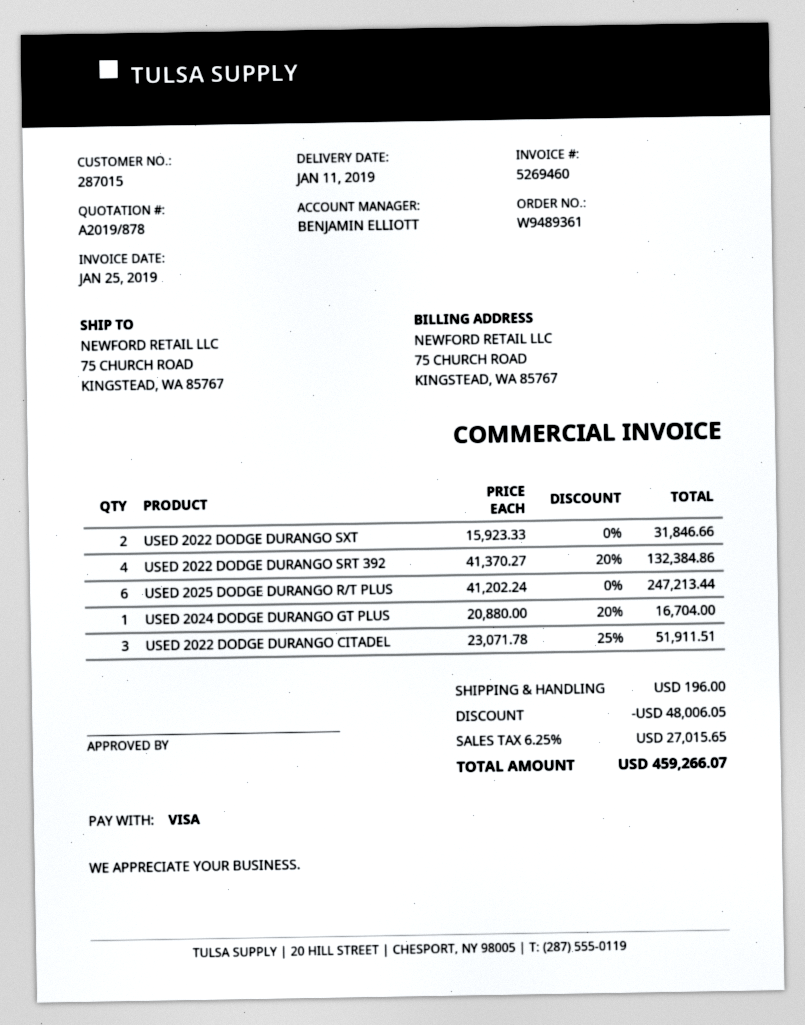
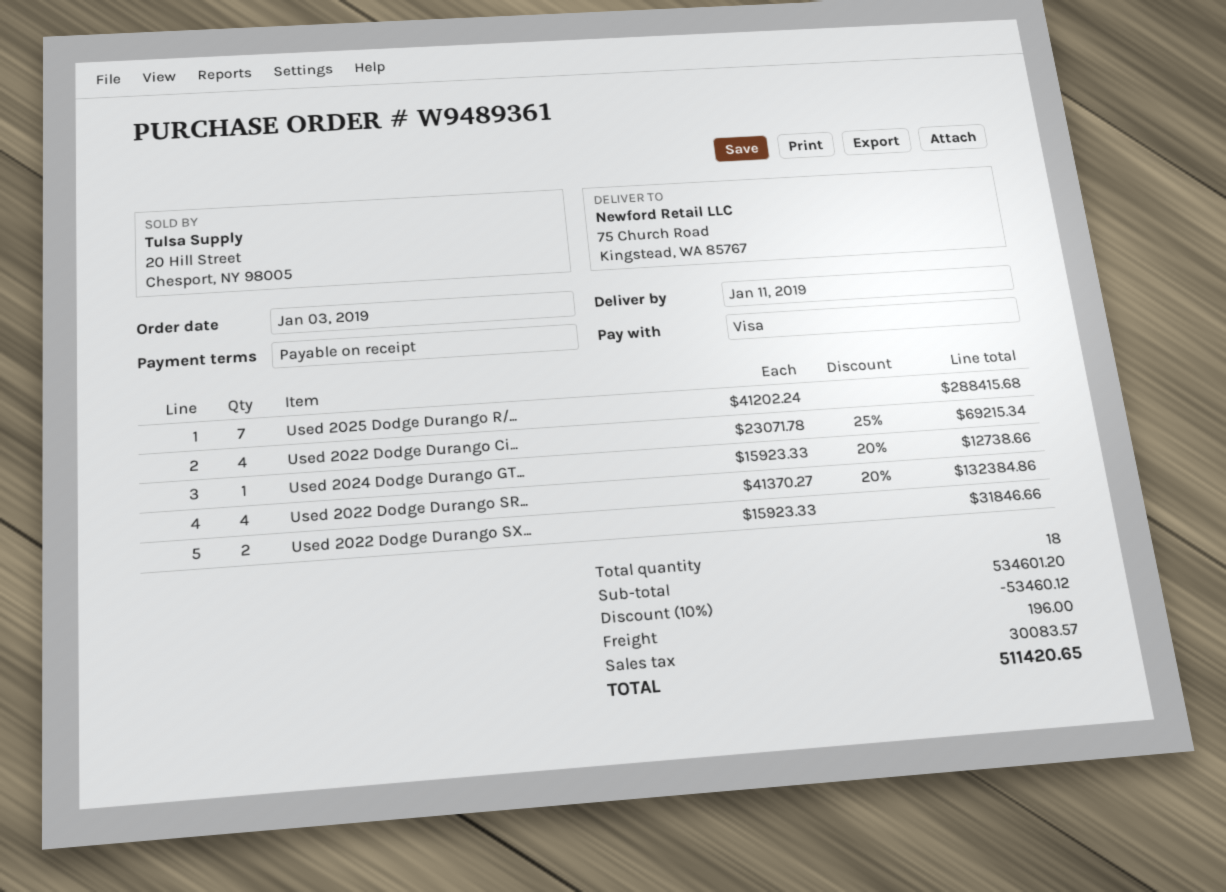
USED 2025 DODGE DURANGO R/T PLUS: 6 x 41202.24 = 247213.44 -> 7 x 41202.24 = 288415.68
USED 2024 DODGE DURANGO GT PLUS: 1 x 20880.00 - 20% = 16704.00 -> 1 x 15923.33 - 20% = 12738.66
USED 2022 DODGE DURANGO CITADEL: 3 x 23071.78 - 25% = 51911.51 -> 4 x 23071.78 - 25% = 69215.34
discount: 48006.05 -> 53460.12
tax: 27015.65 -> 30083.57
total: 459266.07 -> 511420.65

